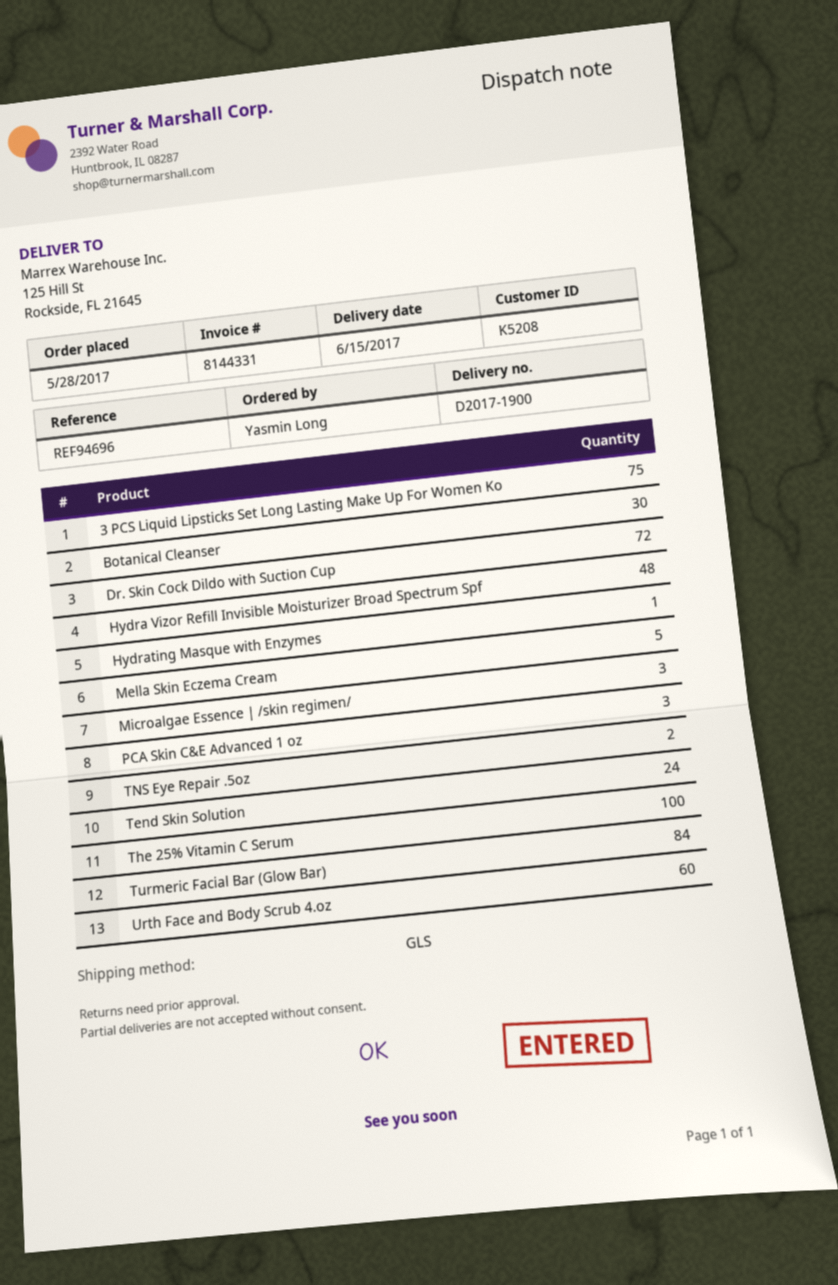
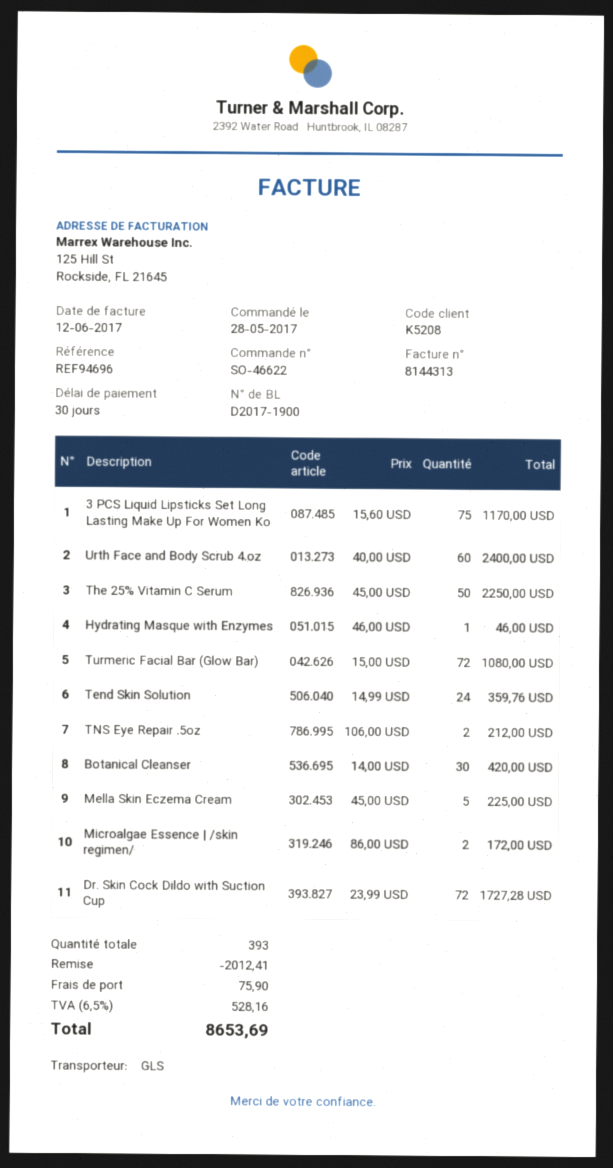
invoice number: 8144331 -> 8144313
Hydra Vizor Refill Invisible Moisturizer Broad Spectrum Spf: 48 -> none
Microalgae Essence | /skin regimen/: 3 -> 2
PCA Skin C&E Advanced 1 oz: 3 -> none
The 25% Vitamin C Serum: 100 -> 50
Turmeric Facial Bar (Glow Bar): 84 -> 72

